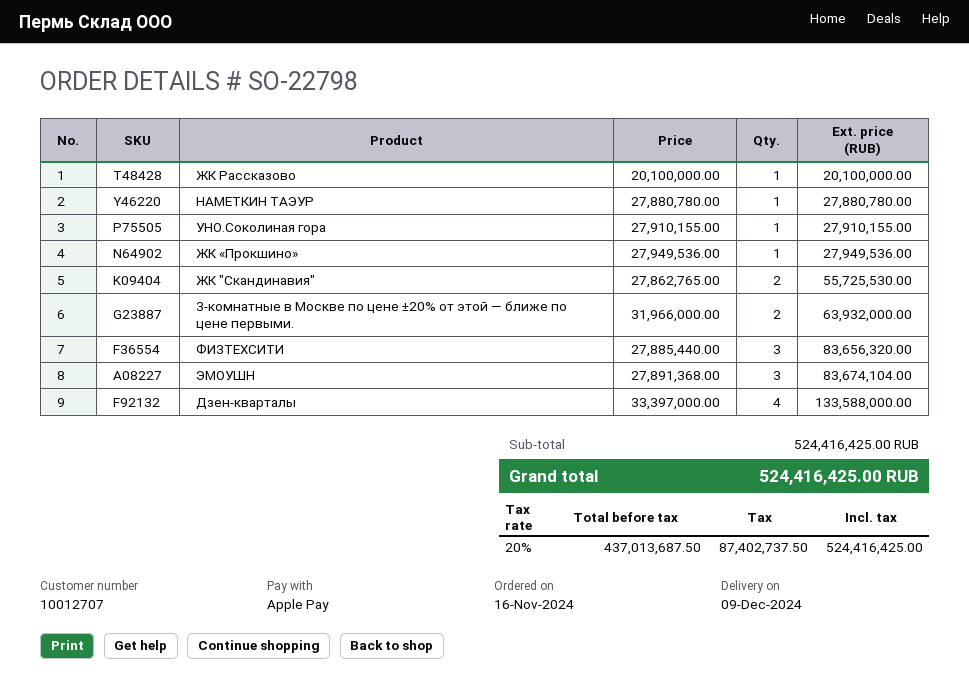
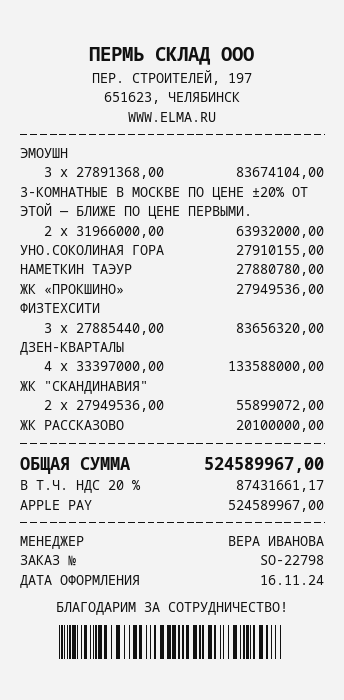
ЖК "Скандинавия": 2 x 27862765.00 = 55725530.00 -> 2 x 27949536.00 = 55899072.00
tax: 20% = 87402737.50 -> 20% = 87431661.17
total: 524416425.00 -> 524589967.00

